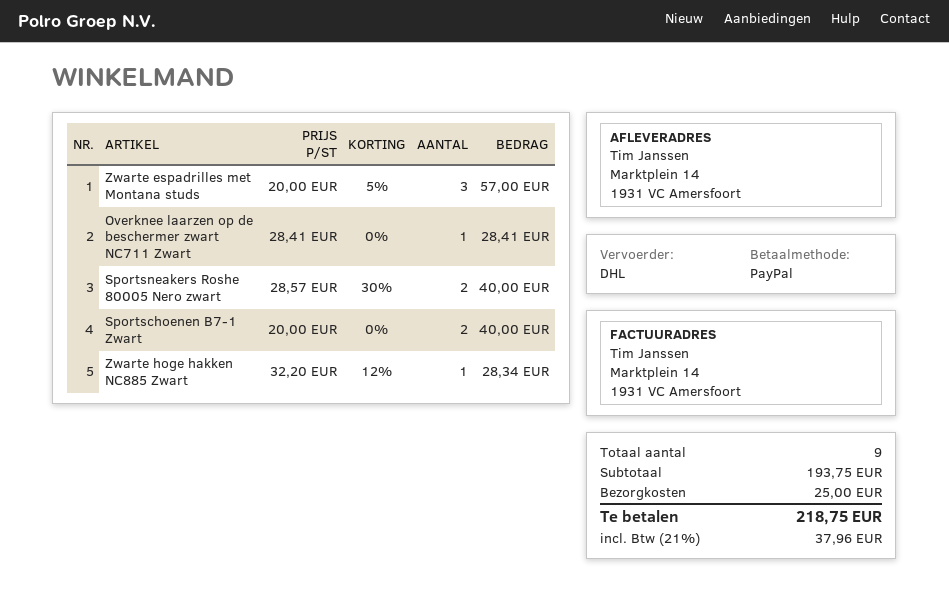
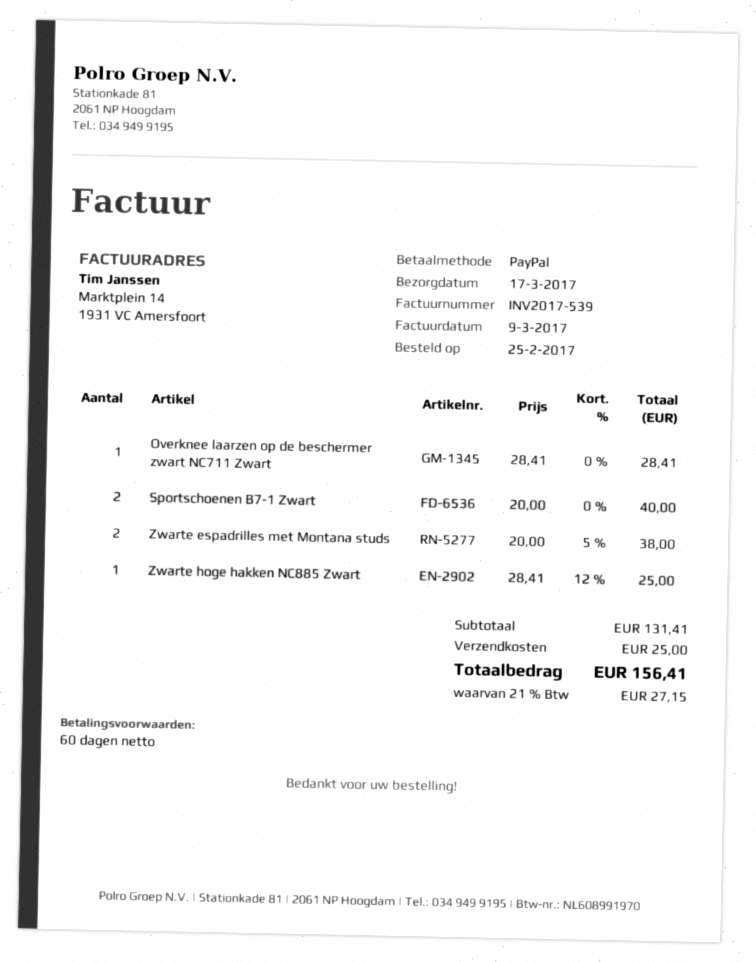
Zwarte espadrilles met Montana studs: 3 x 20.00 - 5% = 57.00 -> 2 x 20.00 - 5% = 38.00
Sportsneakers Roshe 80005 Nero zwart: 2 x 28.57 - 30% = 40.00 -> none
Zwarte hoge hakken NC885 Zwart: 1 x 32.20 - 12% = 28.34 -> 1 x 28.41 - 12% = 25.00
subtotal: 193.75 -> 131.41
tax: 21% = 37.96 -> 21% = 27.15
total: 218.75 -> 156.41

